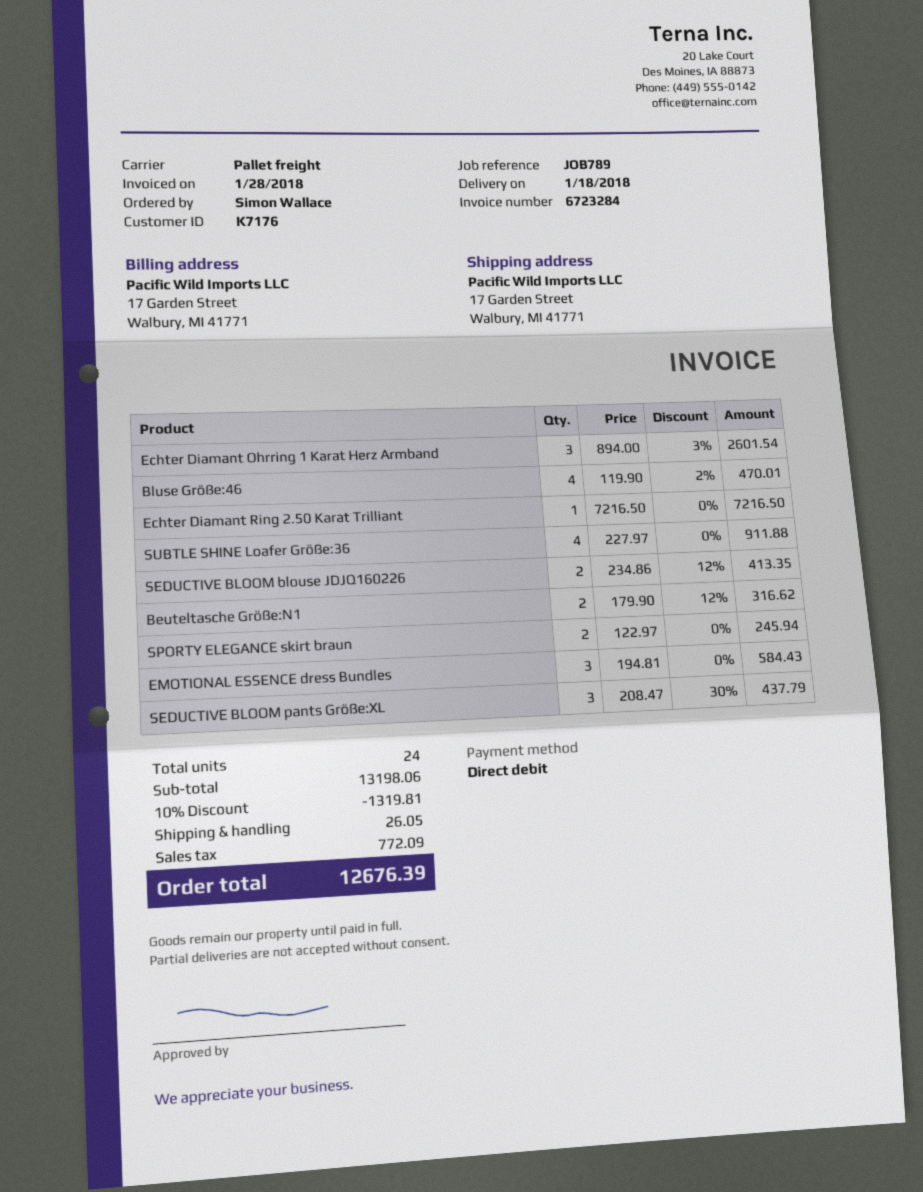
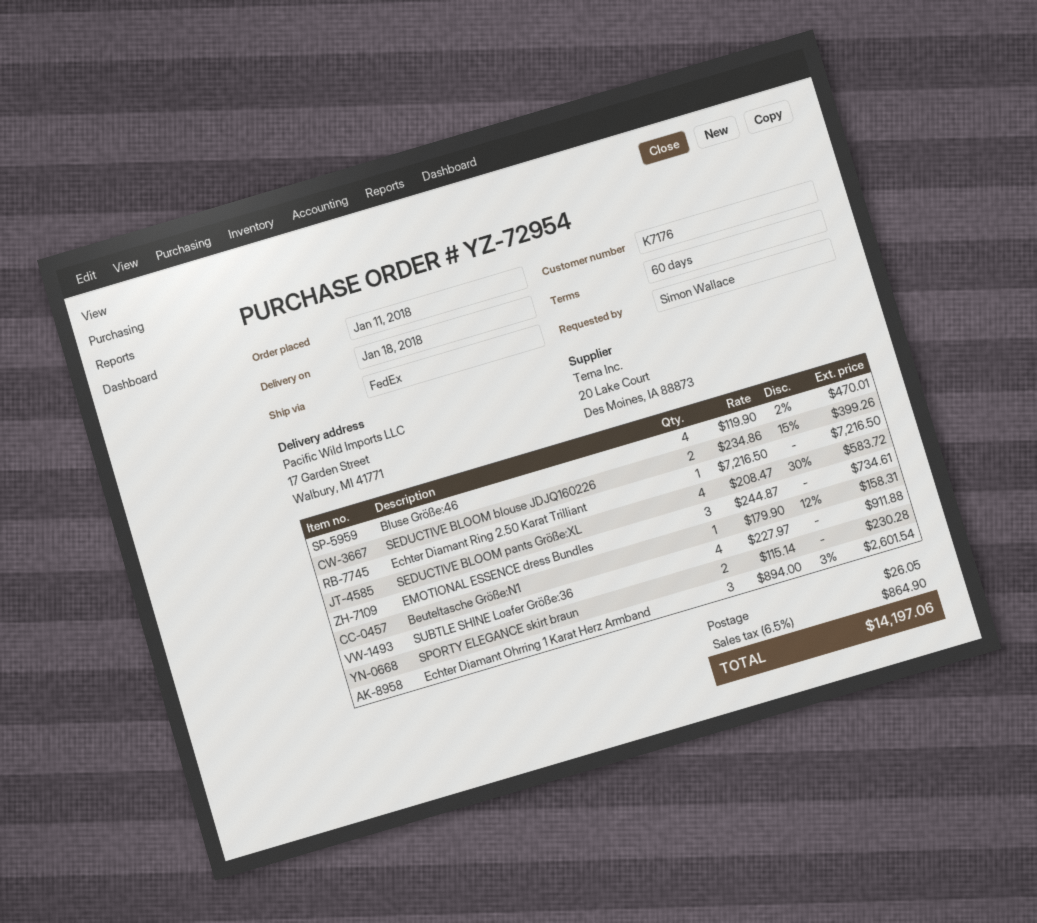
shipping method: pallet freight -> FedEx
SEDUCTIVE BLOOM blouse JDJQ160226: 2 x 234.86 - 12% = 413.35 -> 2 x 234.86 - 15% = 399.26
Beuteltasche Größe:N1: 2 x 179.90 - 12% = 316.62 -> 1 x 179.90 - 12% = 158.31
SPORTY ELEGANCE skirt braun: 2 x 122.97 = 245.94 -> 2 x 115.14 = 230.28
EMOTIONAL ESSENCE dress Bundles: 3 x 194.81 = 584.43 -> 3 x 244.87 = 734.61
SEDUCTIVE BLOOM pants Größe:XL: 3 x 208.47 - 30% = 437.79 -> 4 x 208.47 - 30% = 583.72
discount: 10% = 1319.81 -> none
tax: 772.09 -> 864.90
total: 12676.39 -> 14197.06

